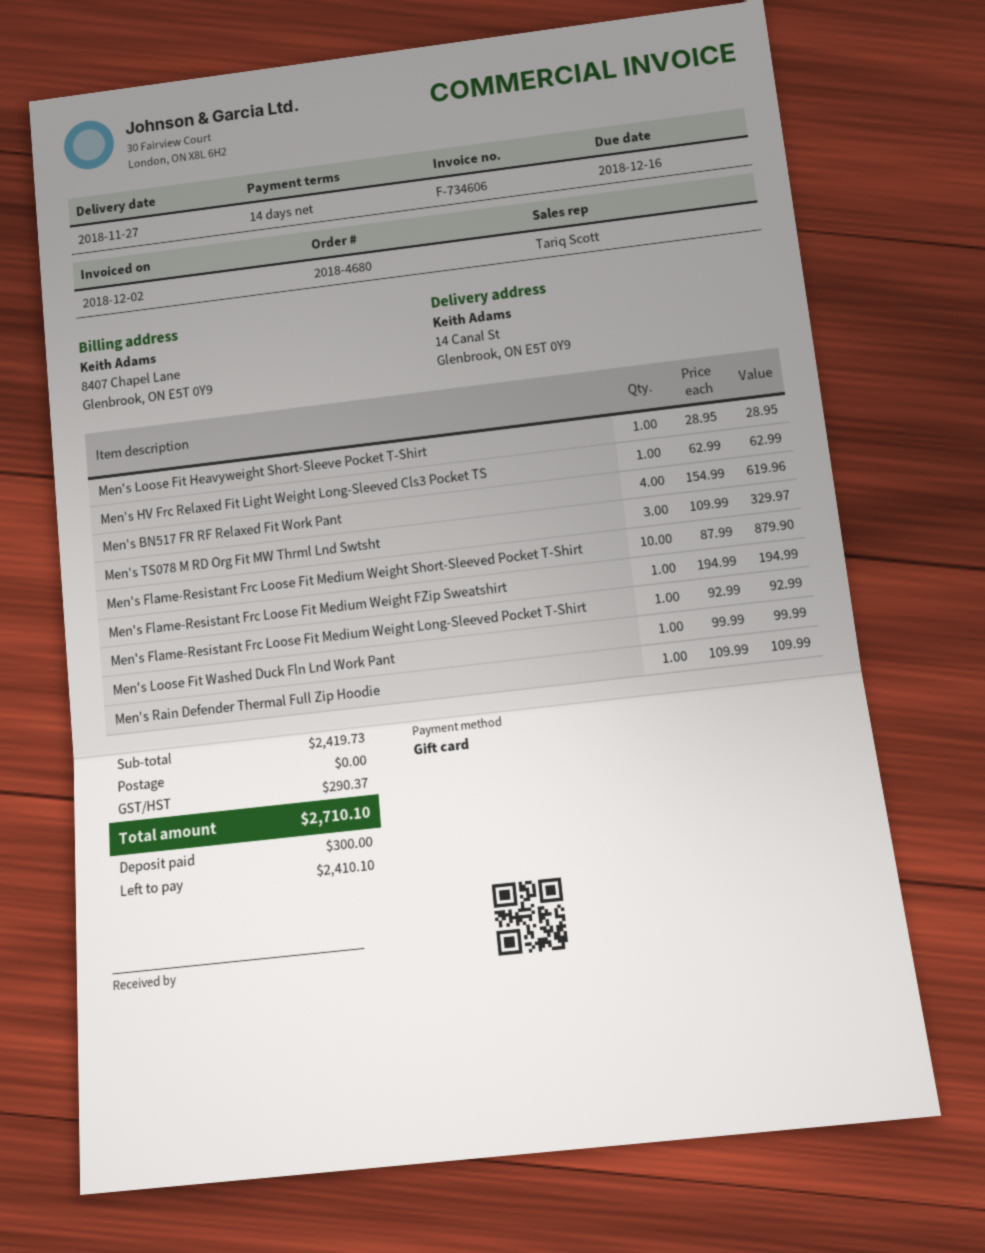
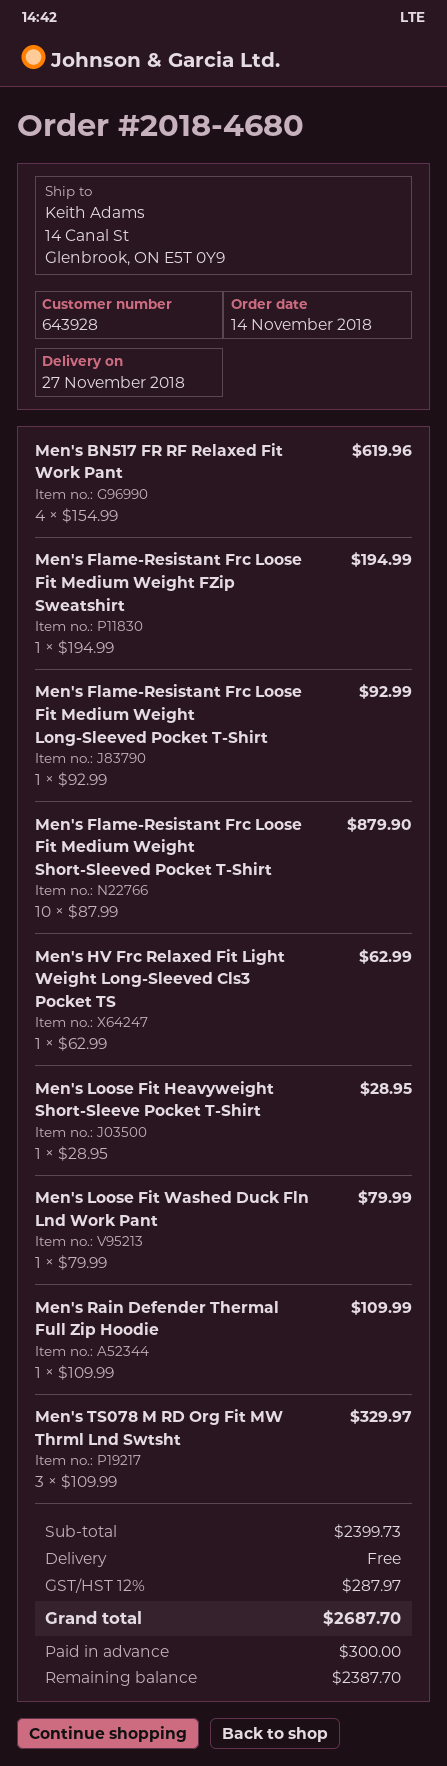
Men's Loose Fit Washed Duck Fln Lnd Work Pant: 1 x 99.99 = 99.99 -> 1 x 79.99 = 79.99
subtotal: 2419.73 -> 2399.73
tax: 290.37 -> 287.97
total: 2710.10 -> 2687.70
balance: 2410.10 -> 2387.70

